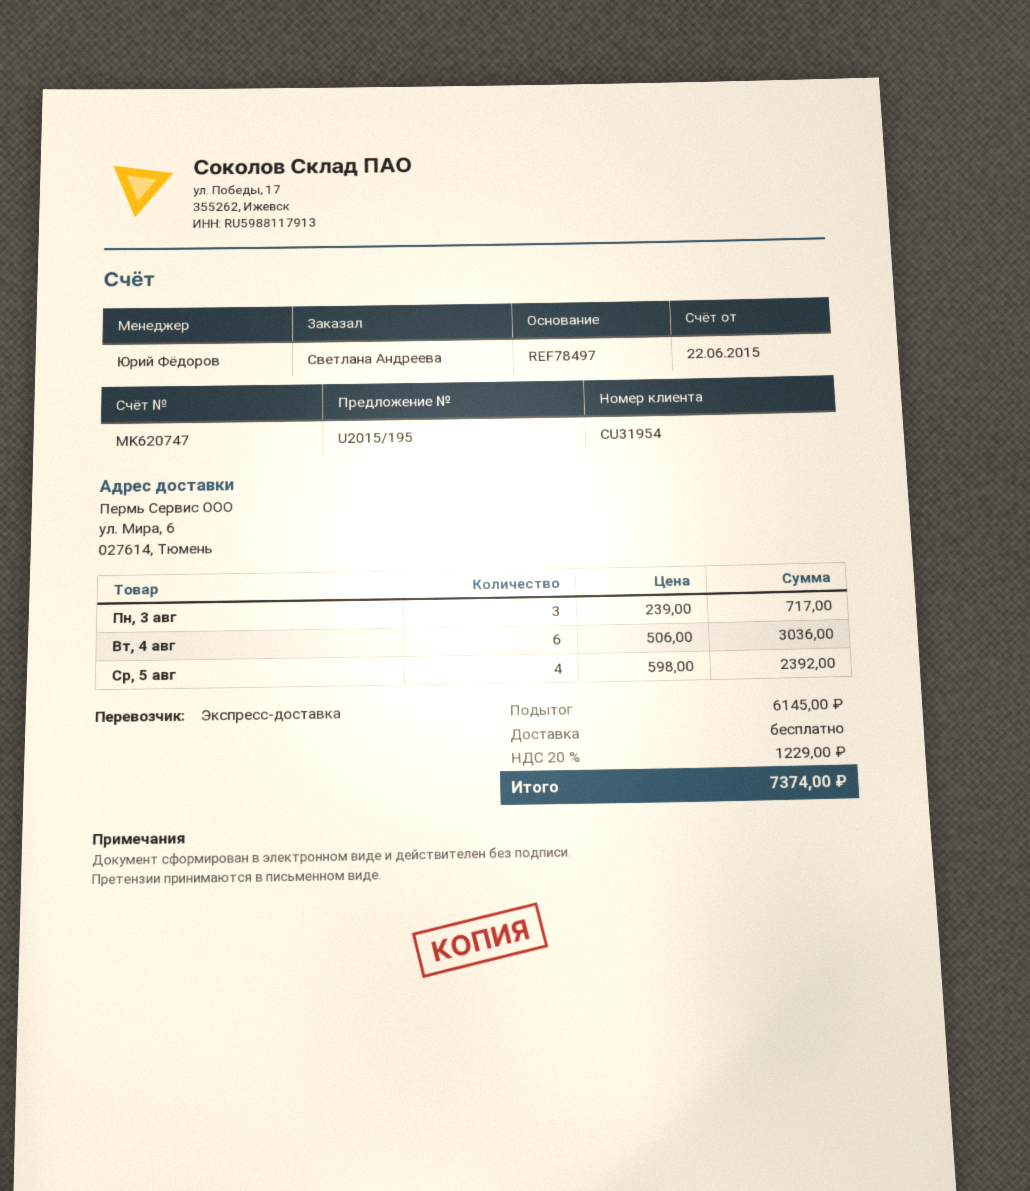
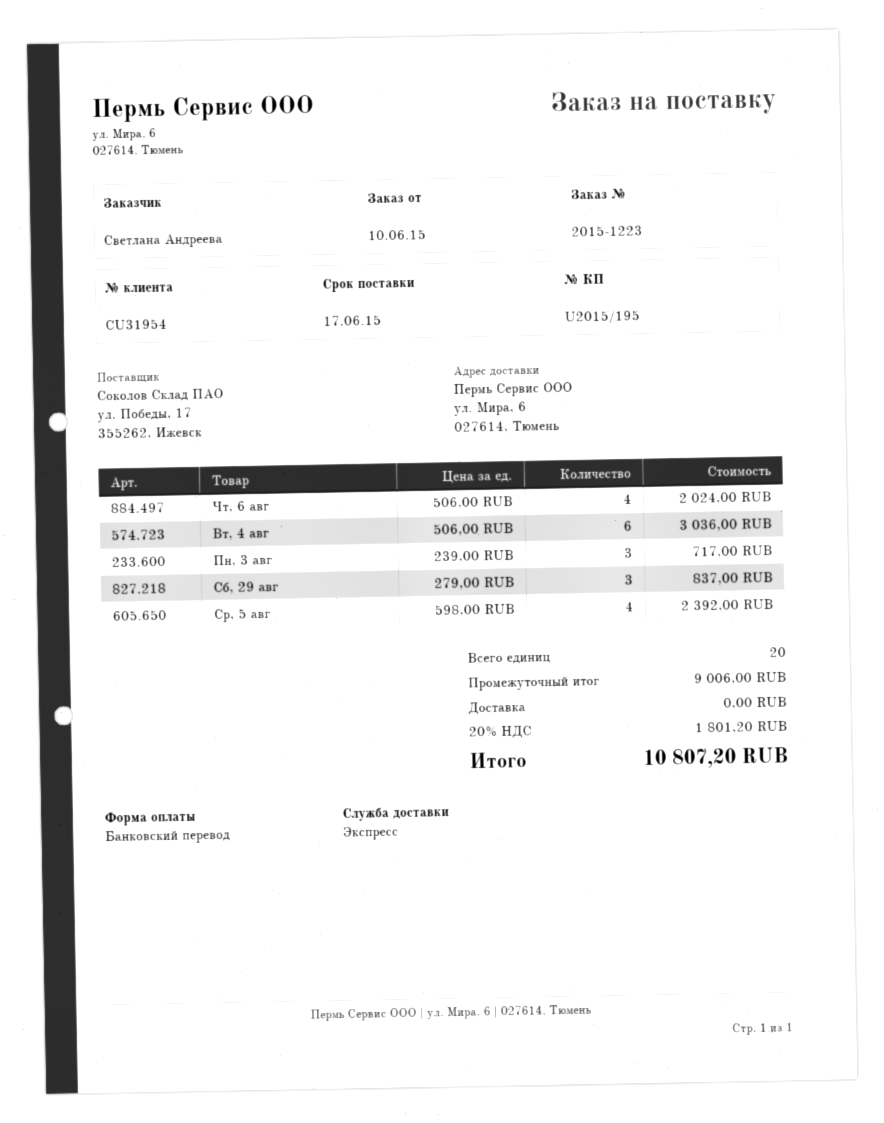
Чт, 6 авг: none -> 4 x 506.00 = 2024.00
Сб, 29 авг: none -> 3 x 279.00 = 837.00
subtotal: 6145.00 -> 9006.00
tax: 20% = 1229.00 -> 20% = 1801.20
total: 7374.00 -> 10807.20

